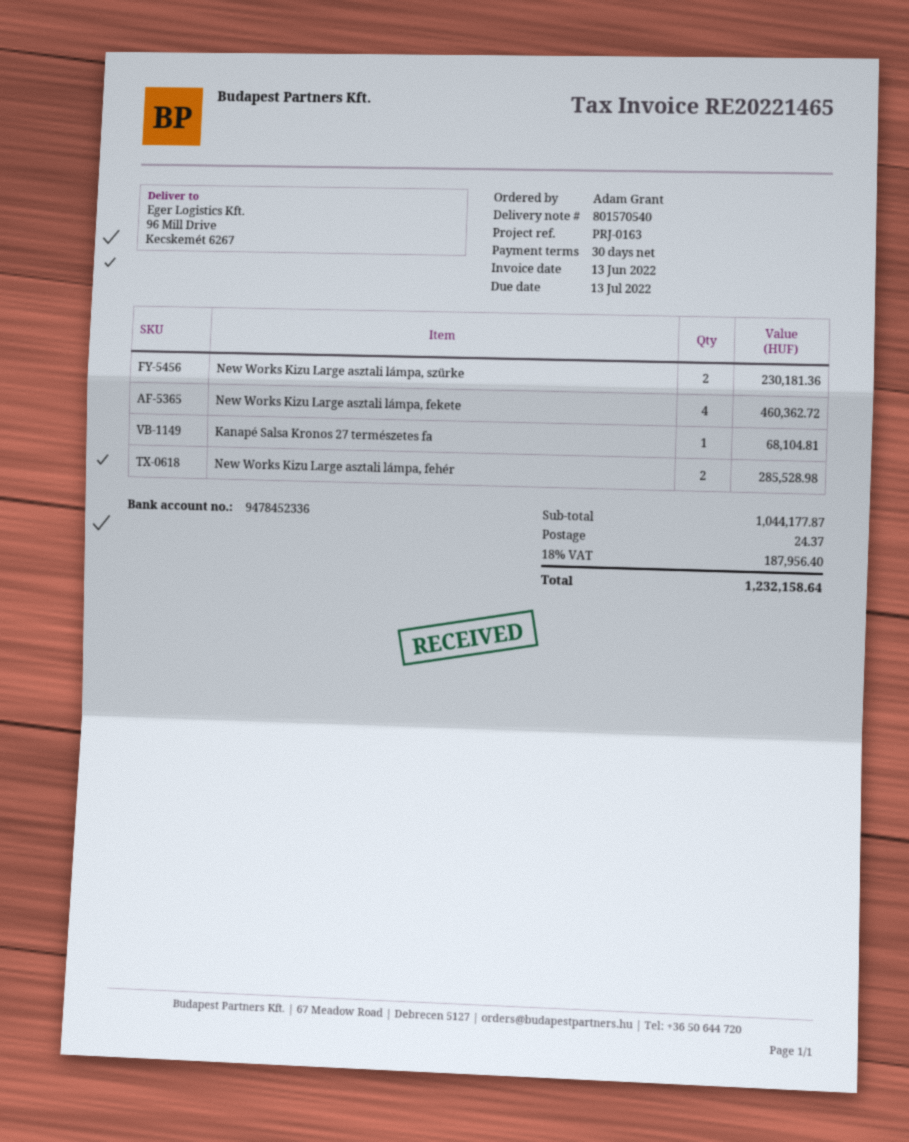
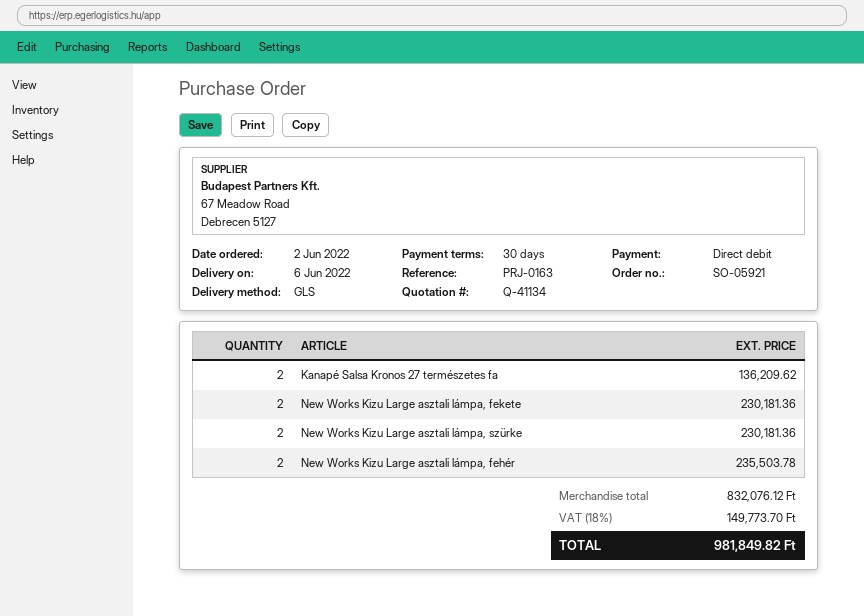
New Works Kizu Large asztali lámpa, fekete: 4 for 460362.72 -> 2 for 230181.36
Kanapé Salsa Kronos 27 természetes fa: 1 for 68104.81 -> 2 for 136209.62
New Works Kizu Large asztali lámpa, fehér: 2 for 285528.98 -> 2 for 235503.78
subtotal: 1044177.87 -> 832076.12
shipping: 24.37 -> none
tax: 18% = 187956.40 -> 18% = 149773.70
total: 1232158.64 -> 981849.82

